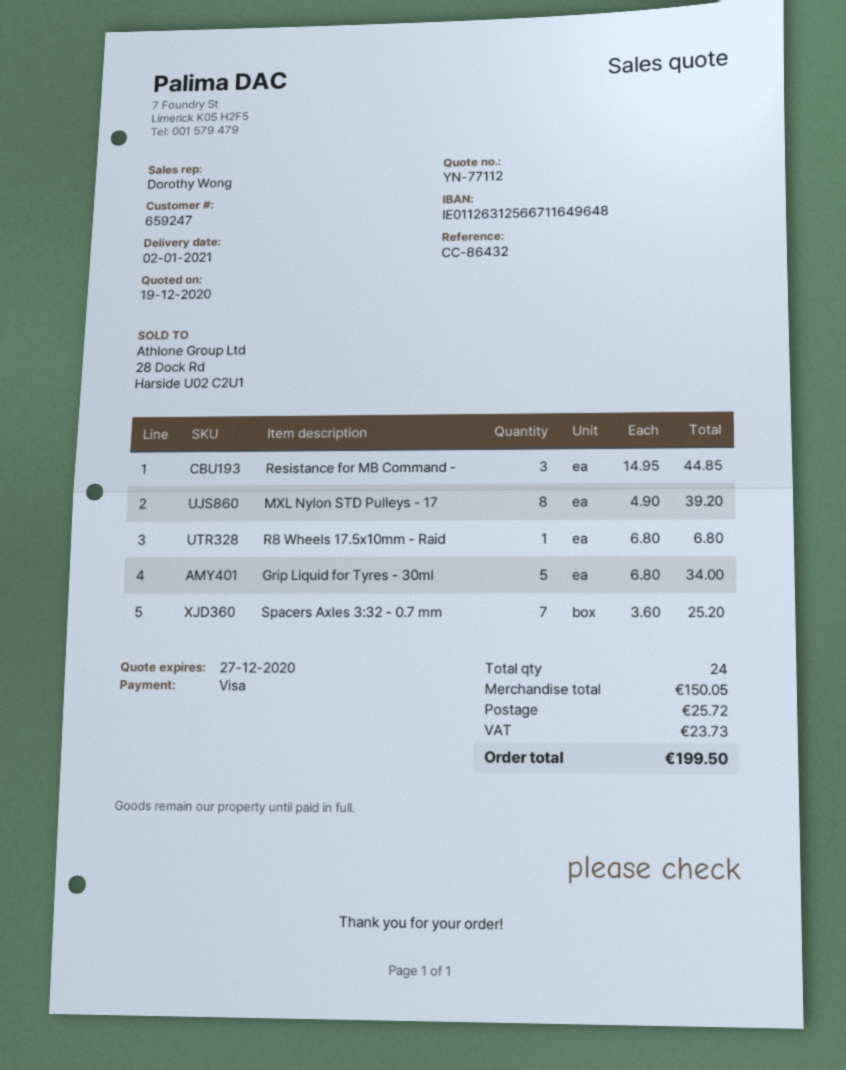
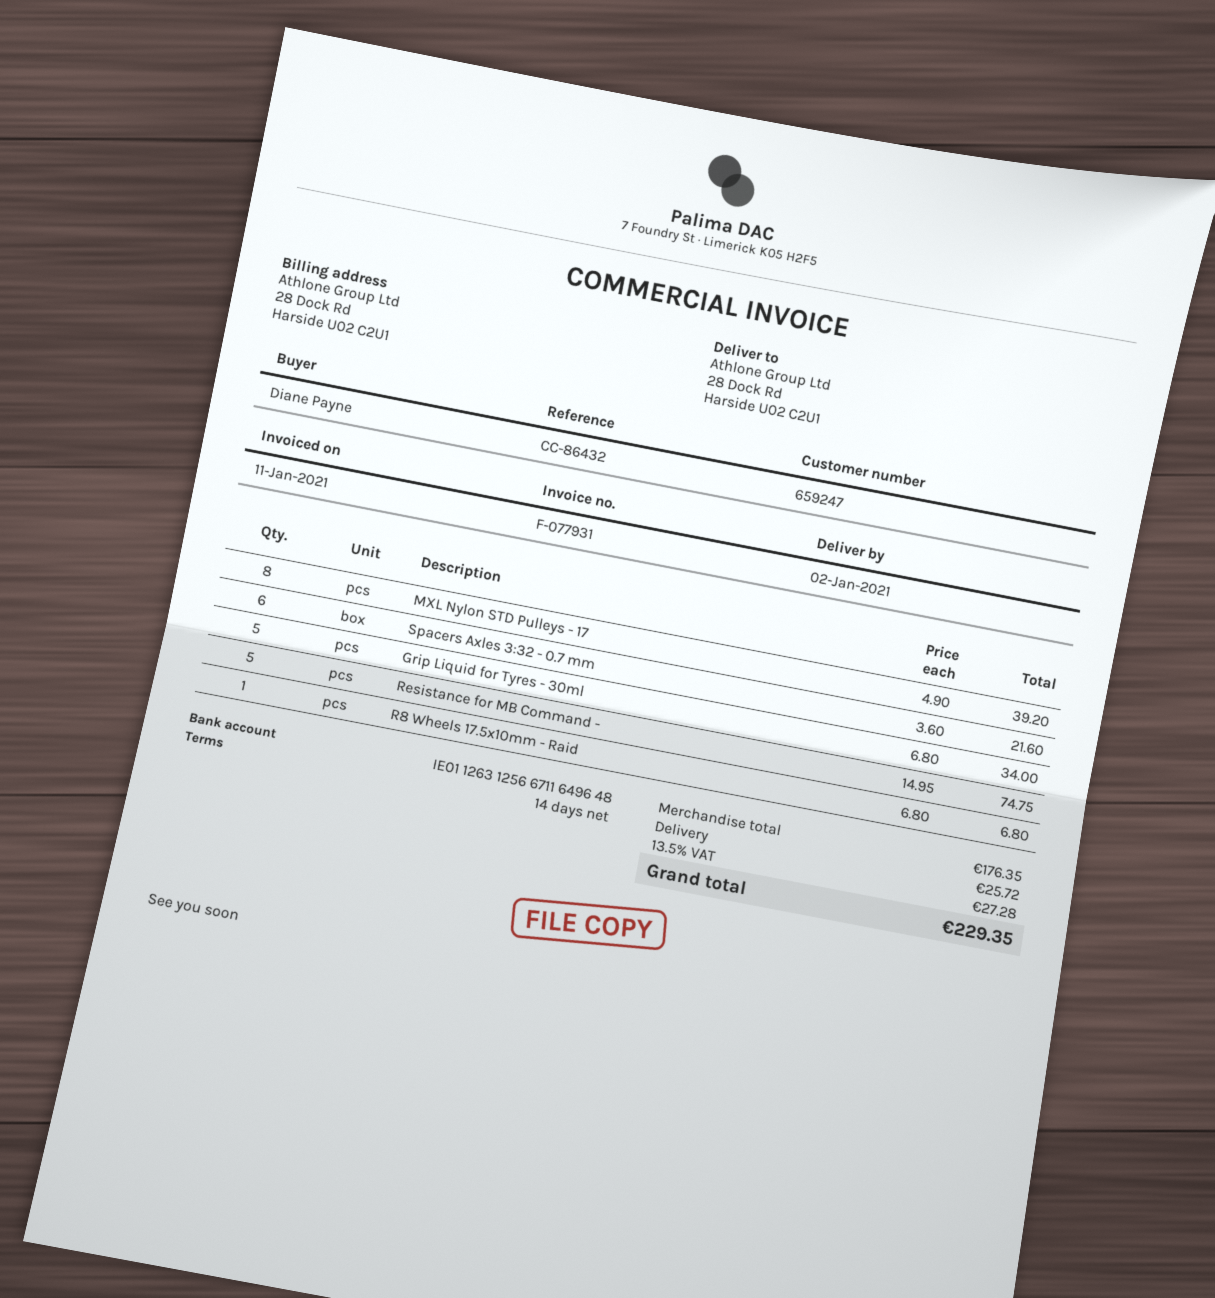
Resistance for MB Command -: 3 x 14.95 = 44.85 -> 5 x 14.95 = 74.75
Spacers Axles 3:32 - 0.7 mm: 7 x 3.60 = 25.20 -> 6 x 3.60 = 21.60
subtotal: 150.05 -> 176.35
tax: 23.73 -> 27.28
total: 199.50 -> 229.35

